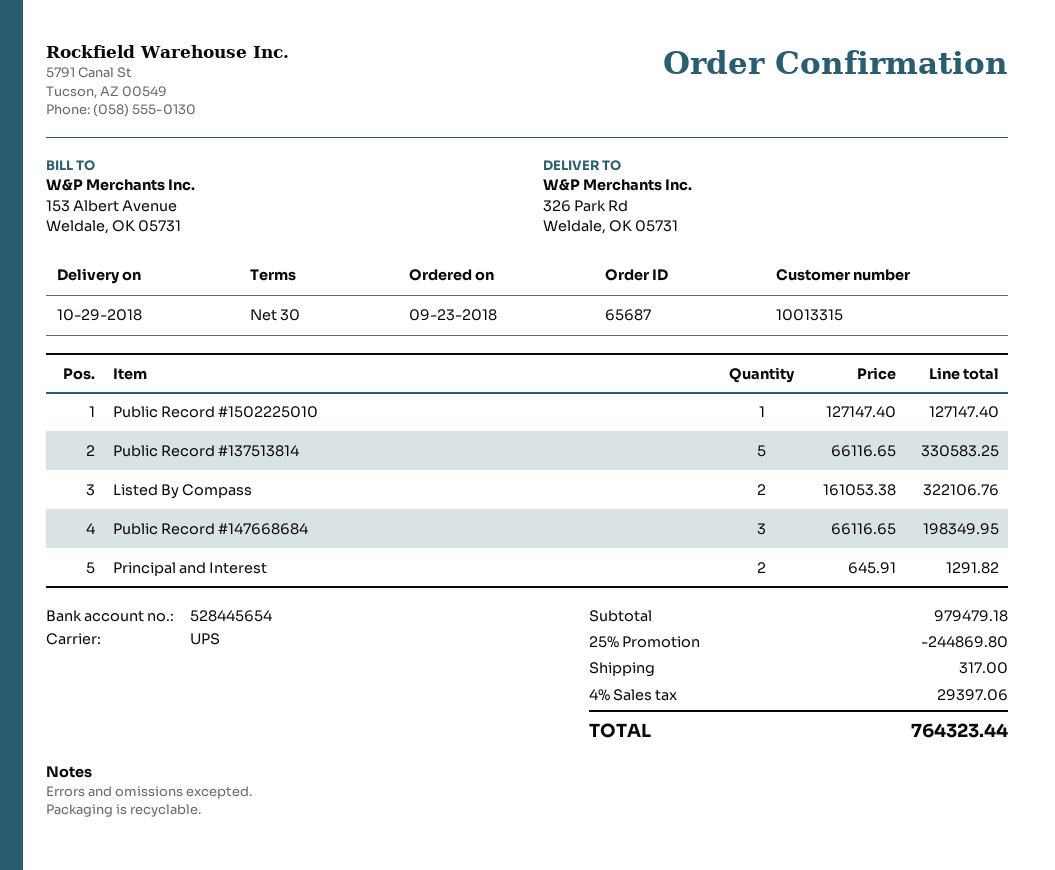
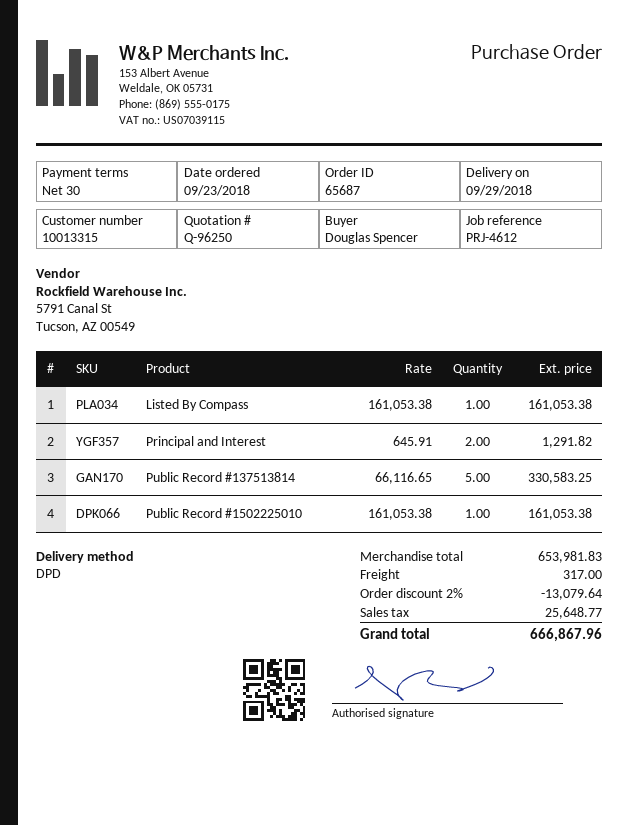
delivery date: 2018-10-29 -> 2018-09-29
shipping method: UPS -> DPD
Public Record #1502225010: 1 x 127147.40 = 127147.40 -> 1 x 161053.38 = 161053.38
Listed By Compass: 2 x 161053.38 = 322106.76 -> 1 x 161053.38 = 161053.38
Public Record #147668684: 3 x 66116.65 = 198349.95 -> none
subtotal: 979479.18 -> 653981.83
discount: 25% = 244869.80 -> 2% = 13079.64
tax: 29397.06 -> 25648.77
total: 764323.44 -> 666867.96

